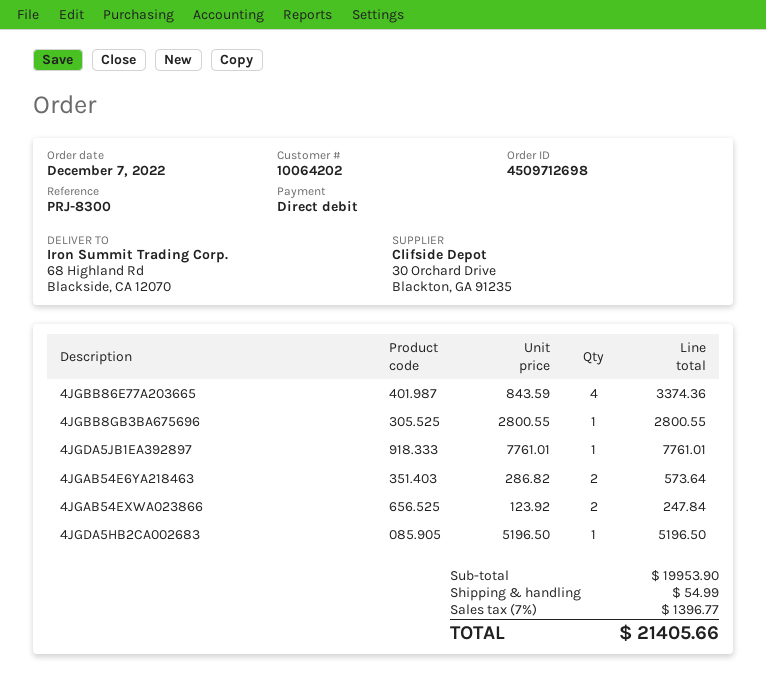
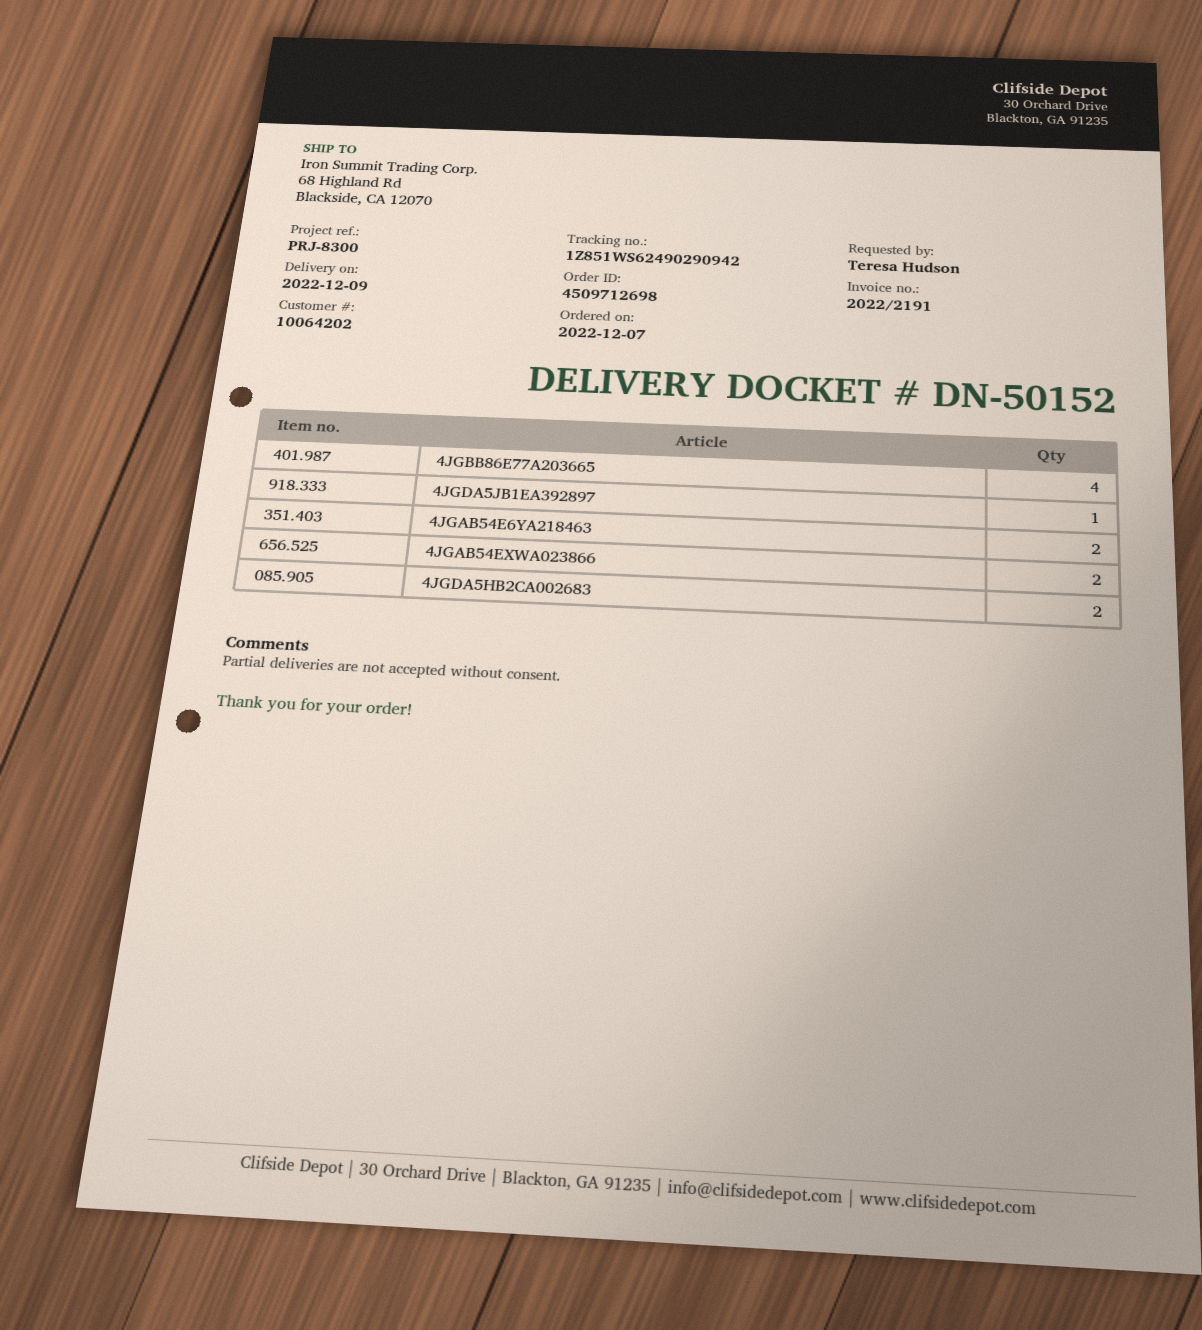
4JGBB8GB3BA675696: 1 -> none
4JGDA5HB2CA002683: 1 -> 2

